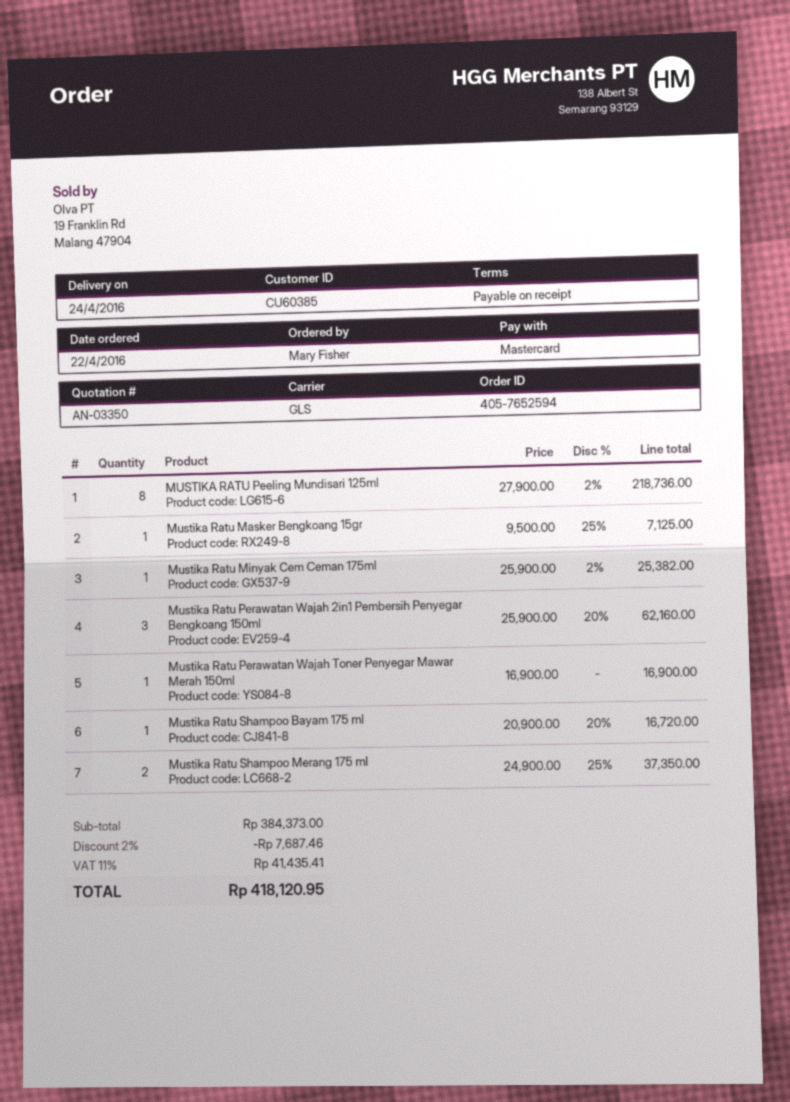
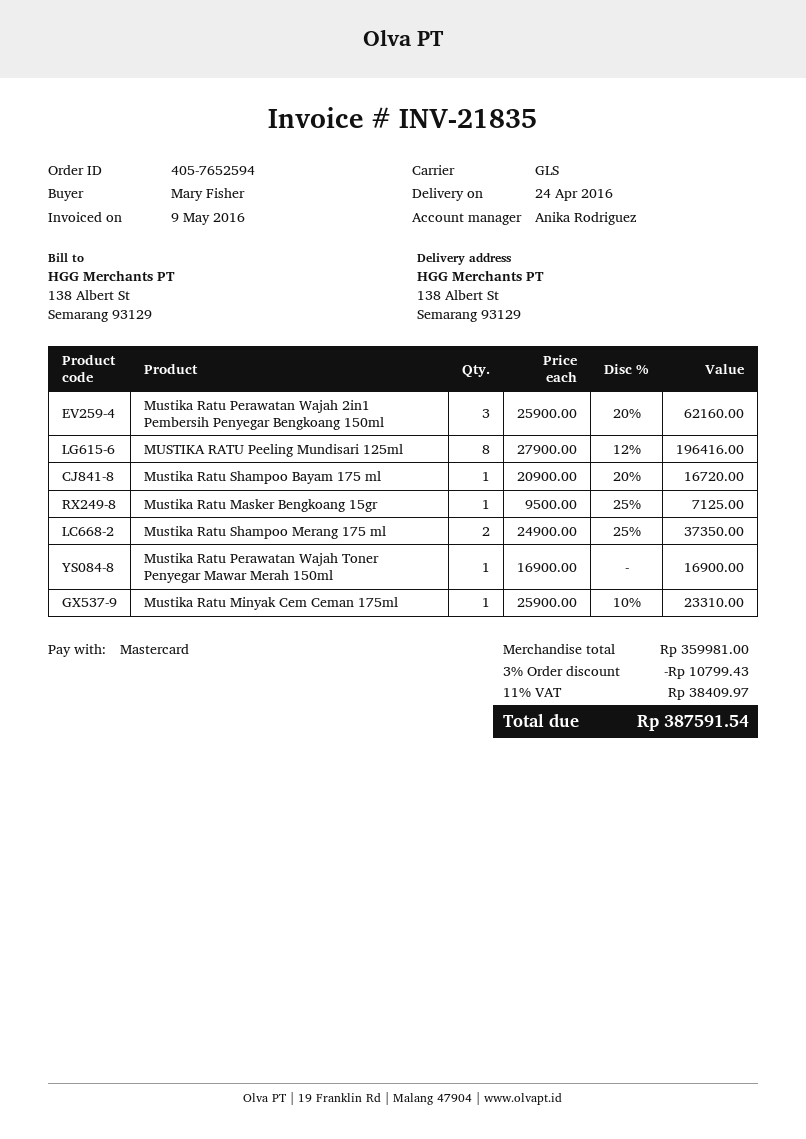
MUSTIKA RATU Peeling Mundisari 125ml: 8 x 27900.00 - 2% = 218736.00 -> 8 x 27900.00 - 12% = 196416.00
Mustika Ratu Minyak Cem Ceman 175ml: 1 x 25900.00 - 2% = 25382.00 -> 1 x 25900.00 - 10% = 23310.00
subtotal: 384373.00 -> 359981.00
discount: 2% = 7687.46 -> 3% = 10799.43
tax: 11% = 41435.41 -> 11% = 38409.97
total: 418120.95 -> 387591.54

